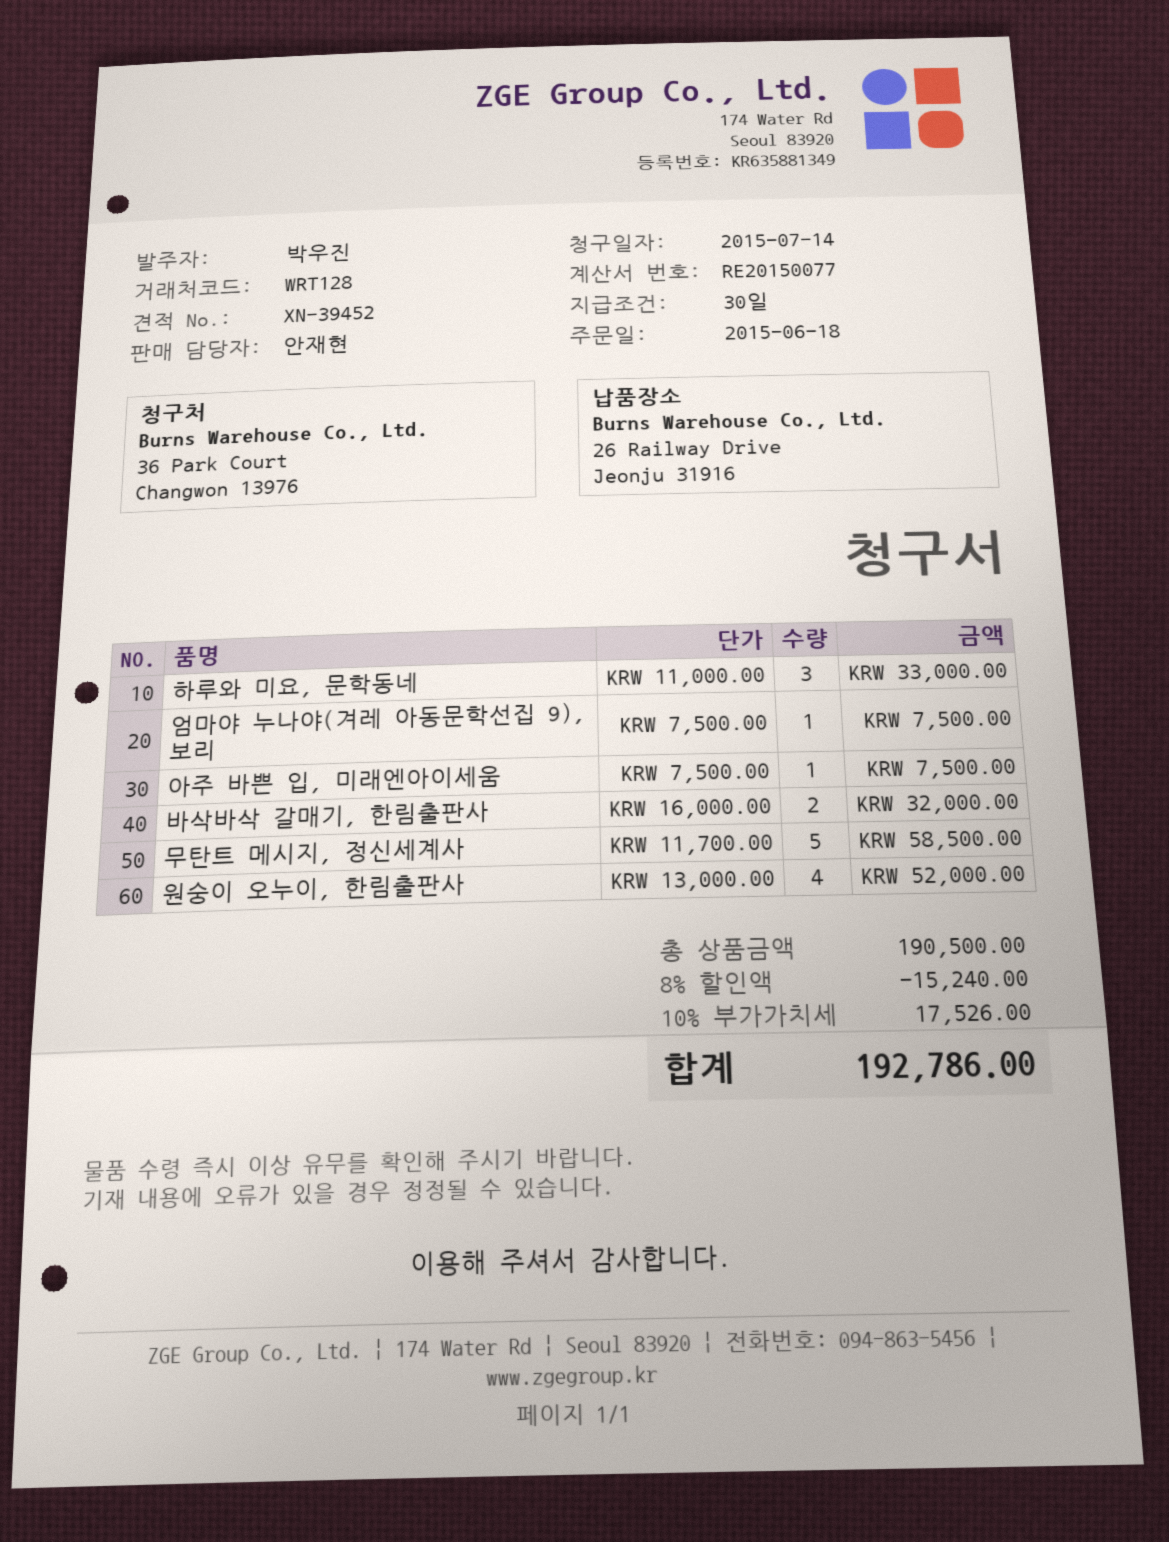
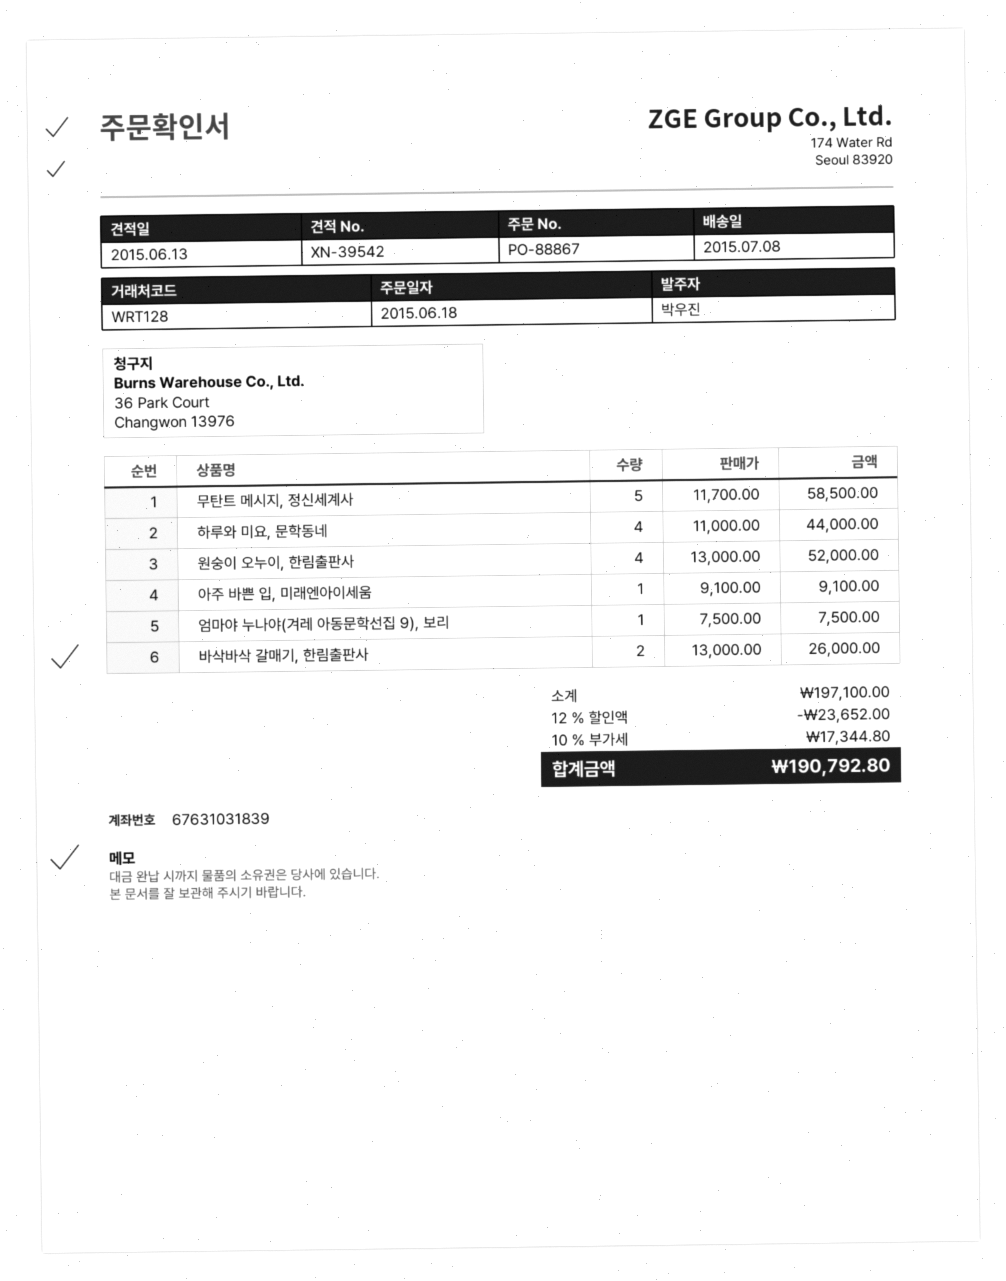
quote number: XN-39452 -> XN-39542
하루와 미요, 문학동네: 3 x 11000.00 = 33000.00 -> 4 x 11000.00 = 44000.00
아주 바쁜 입, 미래엔아이세움: 1 x 7500.00 = 7500.00 -> 1 x 9100.00 = 9100.00
바삭바삭 갈매기, 한림출판사: 2 x 16000.00 = 32000.00 -> 2 x 13000.00 = 26000.00
subtotal: 190500.00 -> 197100.00
discount: 8% = 15240.00 -> 12% = 23652.00
tax: 10% = 17526.00 -> 10% = 17344.80
total: 192786.00 -> 190792.80

